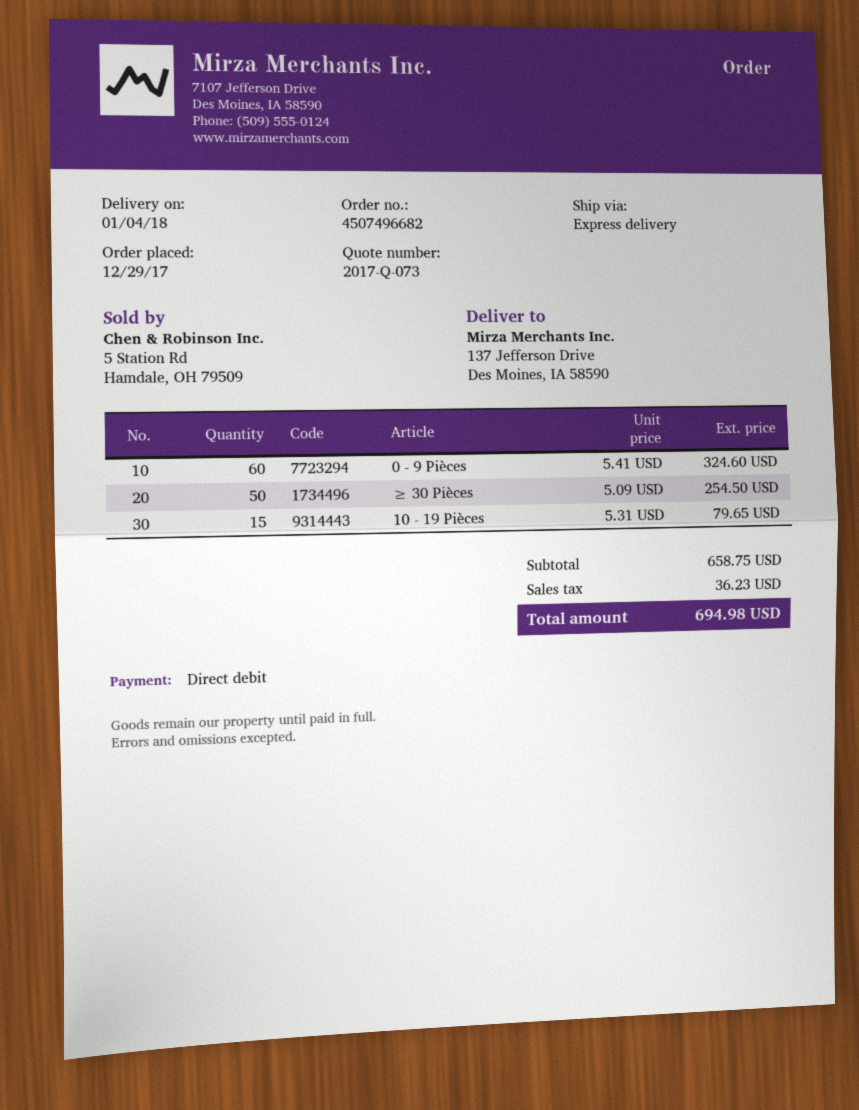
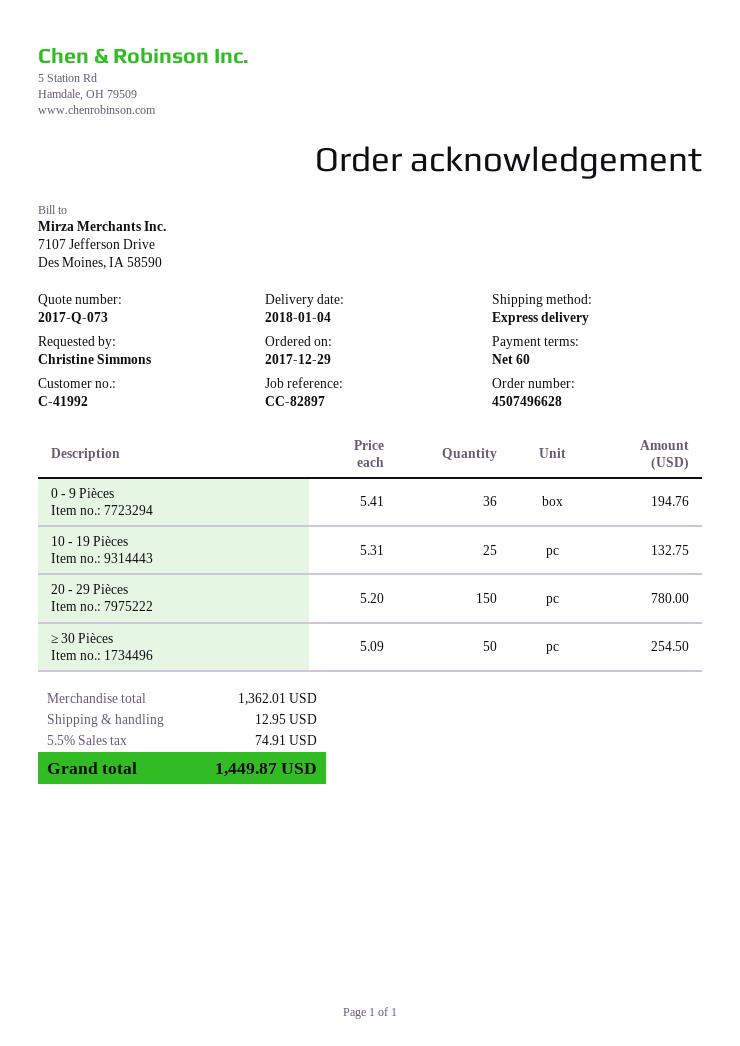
order number: 4507496682 -> 4507496628
0 - 9 Pièces: 60 x 5.41 = 324.60 -> 36 x 5.41 = 194.76
10 - 19 Pièces: 15 x 5.31 = 79.65 -> 25 x 5.31 = 132.75
20 - 29 Pièces: none -> 150 x 5.20 = 780.00
subtotal: 658.75 -> 1362.01
shipping: none -> 12.95
tax: 36.23 -> 74.91
total: 694.98 -> 1449.87

